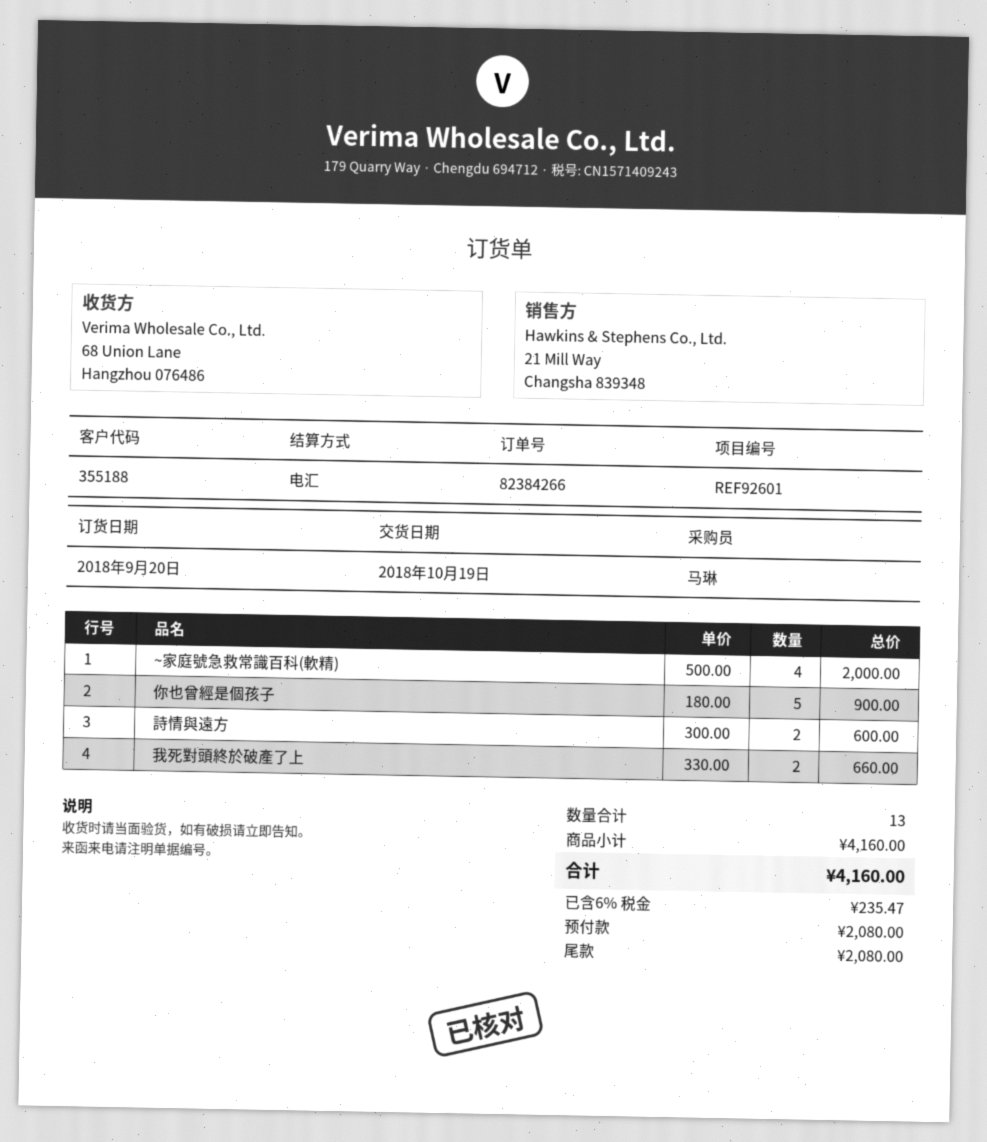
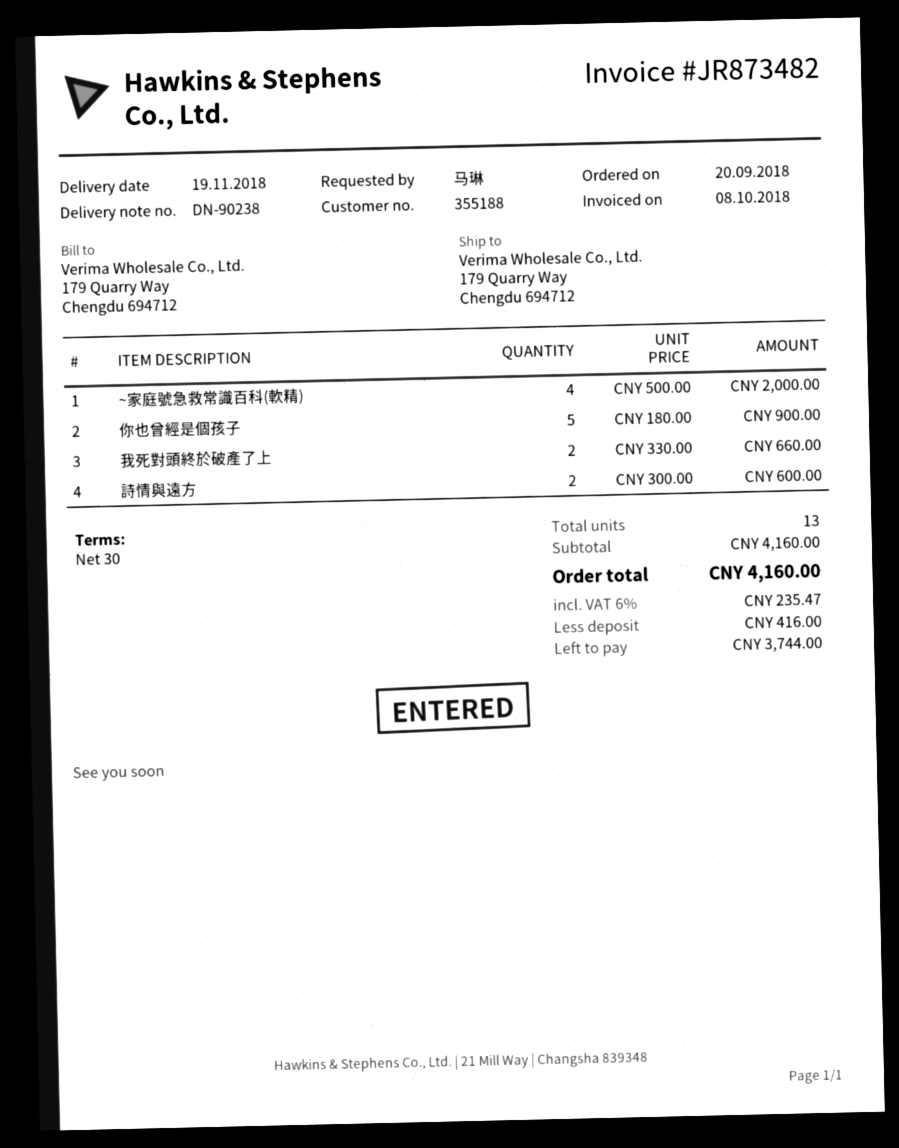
delivery date: 2018-10-19 -> 2018-11-19
ship to: 68 Union Lane, Hangzhou 076486 -> 179 Quarry Way, Chengdu 694712
deposit: 2080.00 -> 416.00
balance: 2080.00 -> 3744.00

